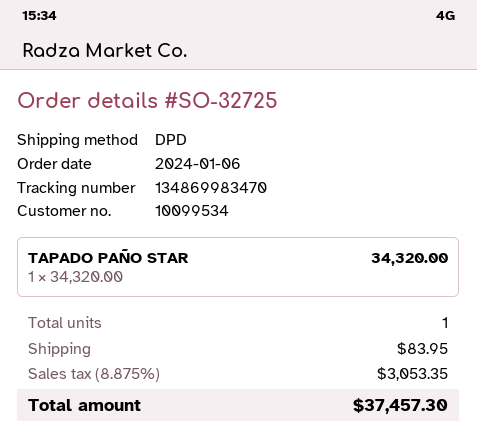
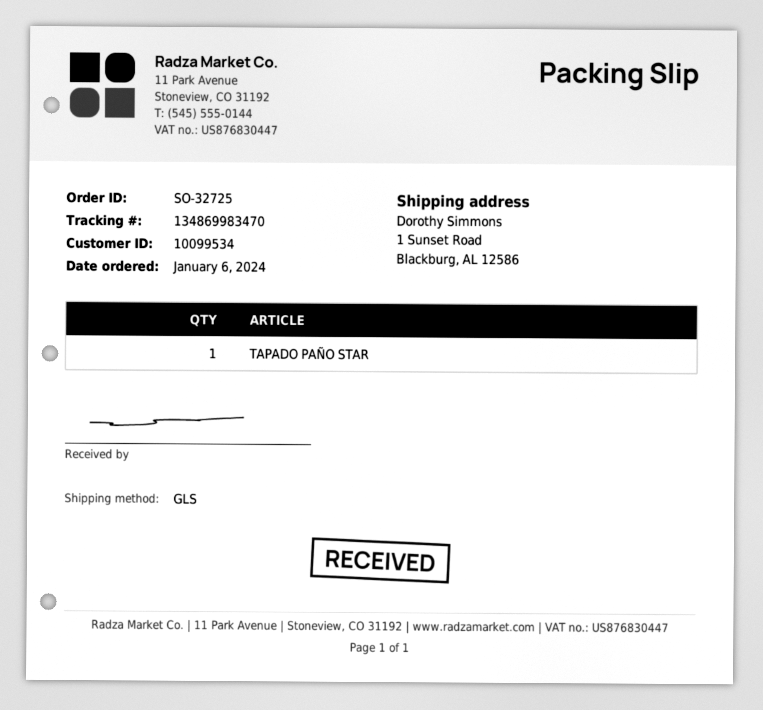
shipping method: DPD -> GLS

